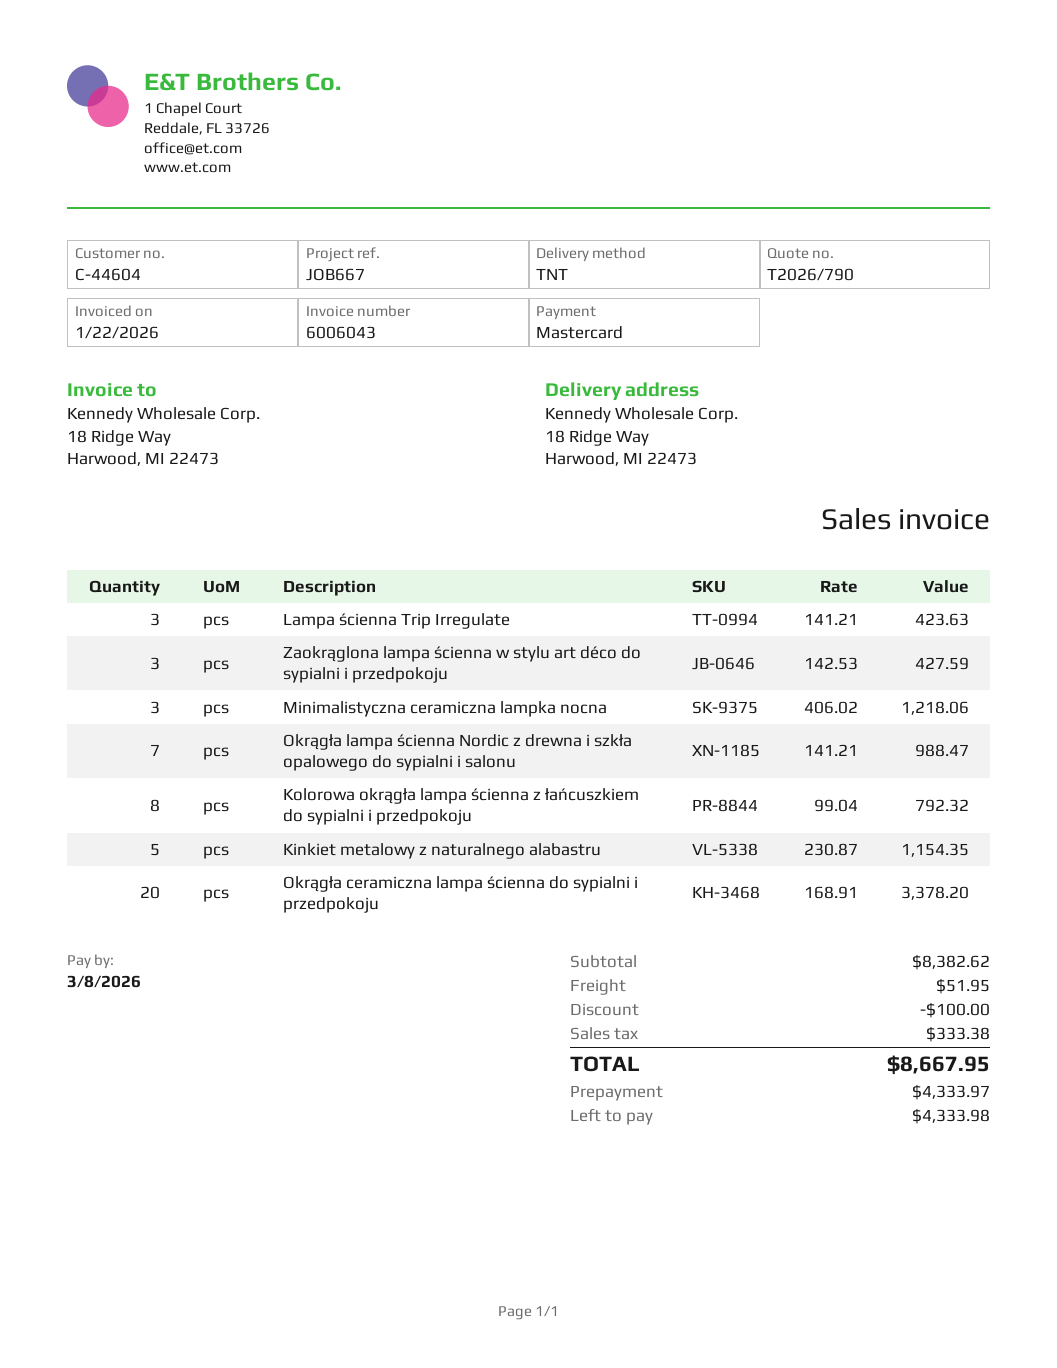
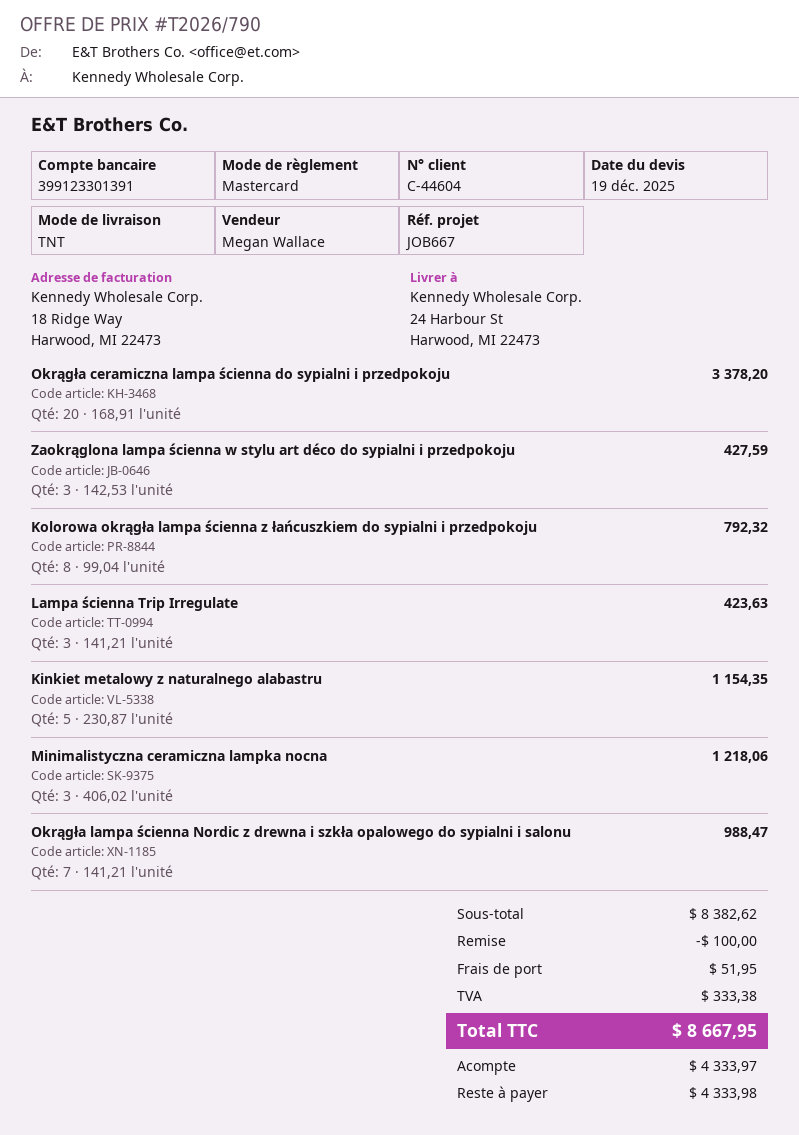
ship to: 18 Ridge Way, Harwood, MI 22473 -> 24 Harbour St, Harwood, MI 22473

